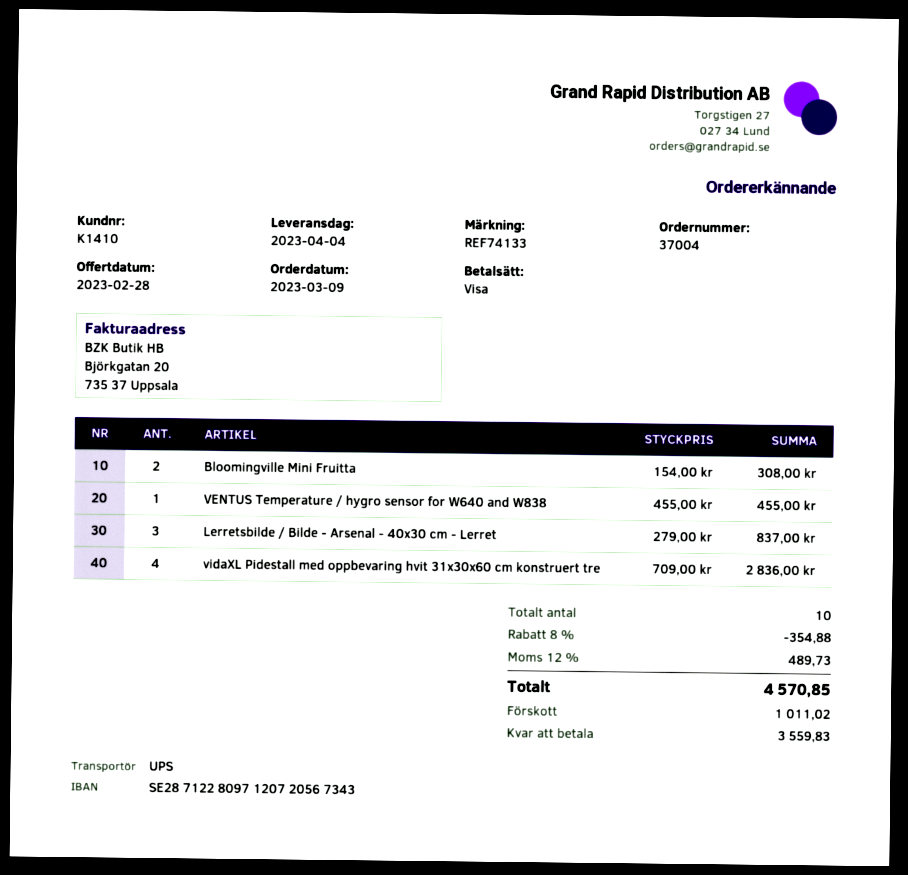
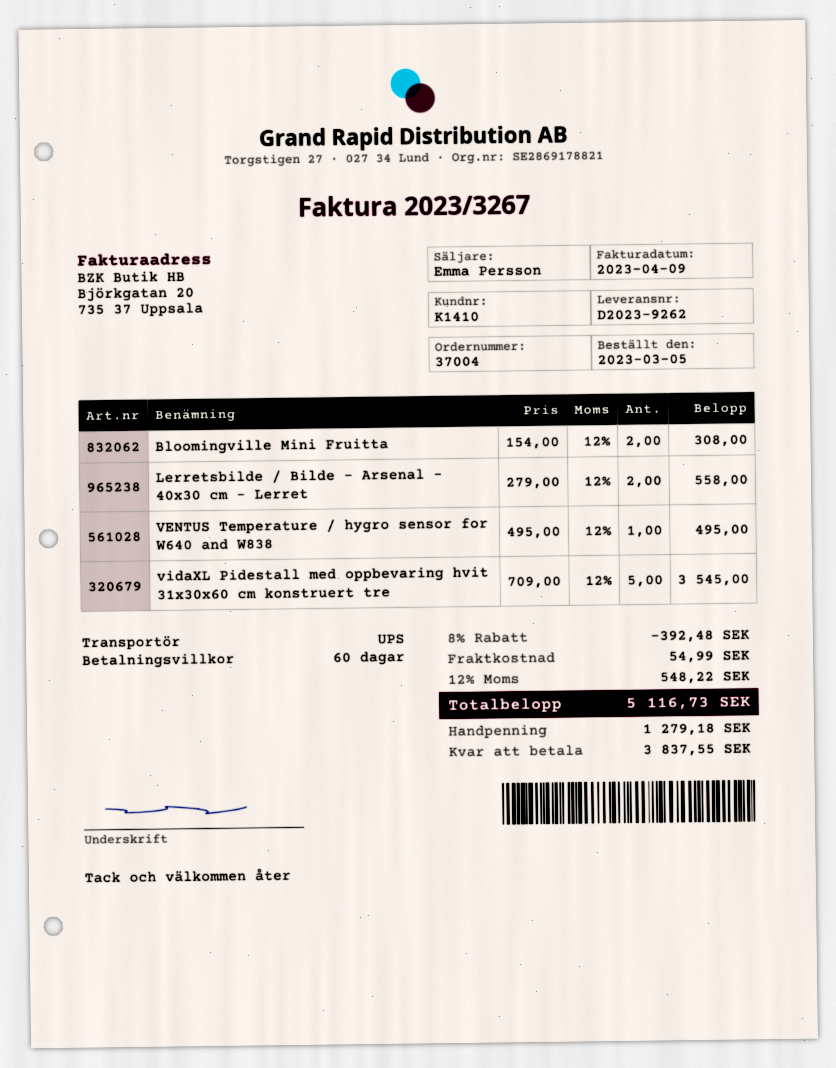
order date: 2023-03-09 -> 2023-03-05
VENTUS Temperature / hygro sensor for W640 and W838: 1 x 455.00 = 455.00 -> 1 x 495.00 = 495.00
Lerretsbilde / Bilde - Arsenal - 40x30 cm - Lerret: 3 x 279.00 = 837.00 -> 2 x 279.00 = 558.00
vidaXL Pidestall med oppbevaring hvit 31x30x60 cm konstruert tre: 4 x 709.00 = 2836.00 -> 5 x 709.00 = 3545.00
discount: 8% = 354.88 -> 8% = 392.48
shipping: none -> 54.99
tax: 12% = 489.73 -> 12% = 548.22
total: 4570.85 -> 5116.73
deposit: 1011.02 -> 1279.18
balance: 3559.83 -> 3837.55

